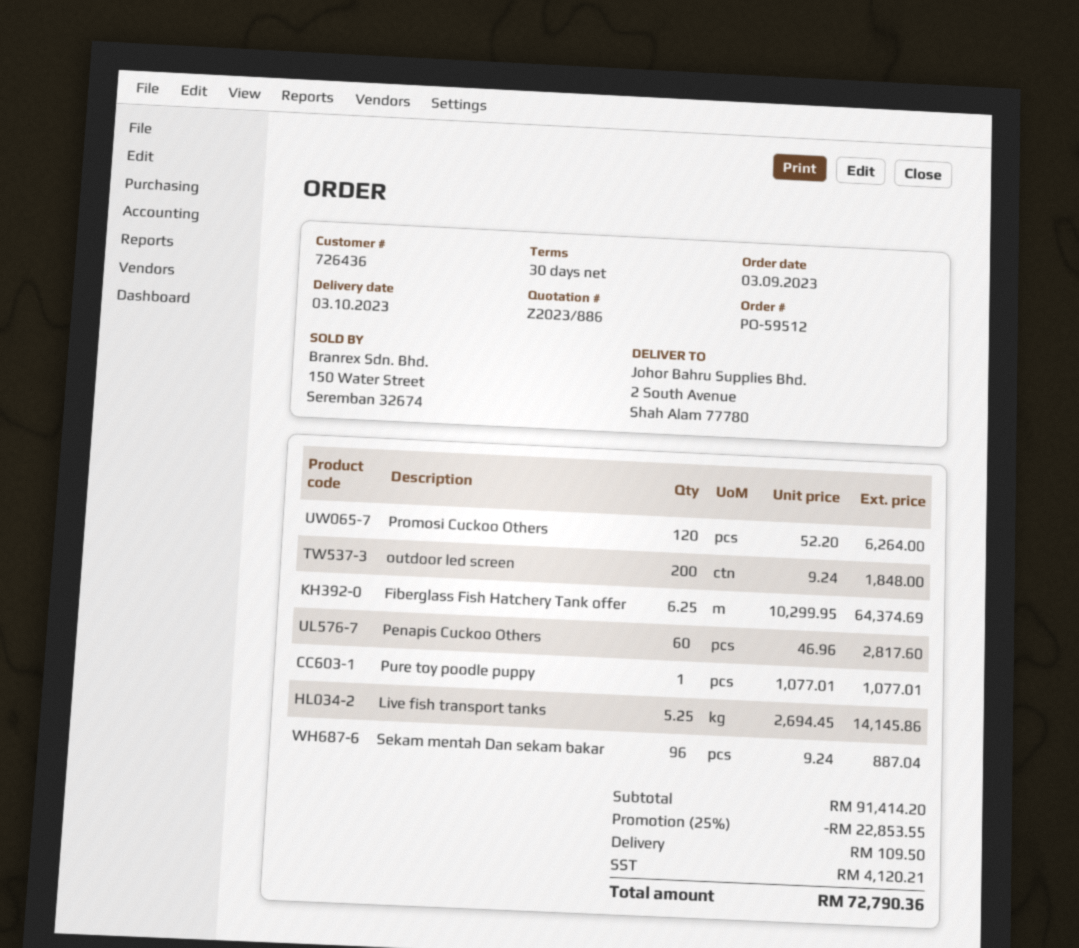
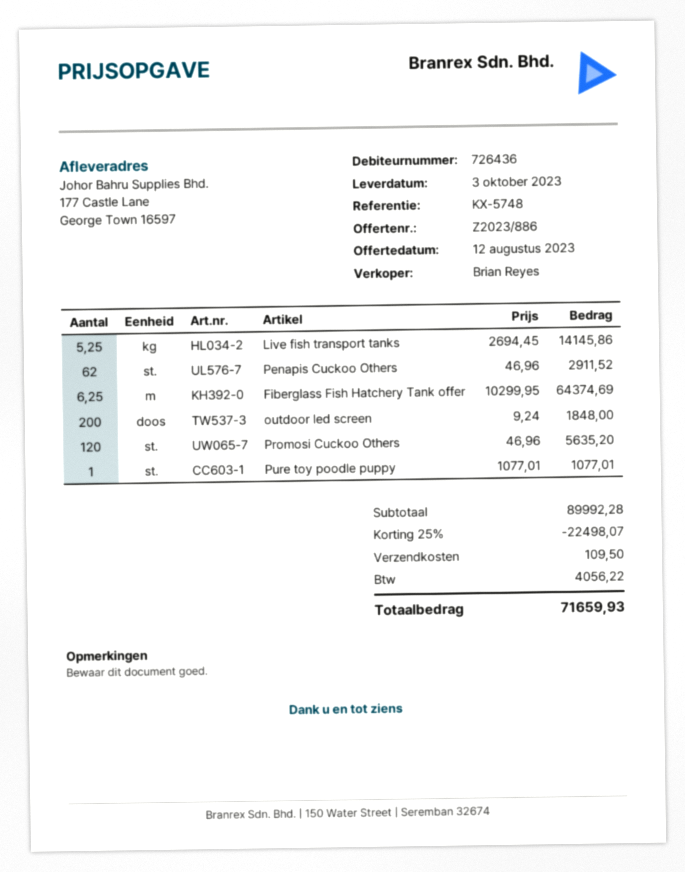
ship to: 2 South Avenue, Shah Alam 77780 -> 177 Castle Lane, George Town 16597
Promosi Cuckoo Others: 120 x 52.20 = 6264.00 -> 120 x 46.96 = 5635.20
Penapis Cuckoo Others: 60 x 46.96 = 2817.60 -> 62 x 46.96 = 2911.52
Sekam mentah Dan sekam bakar: 96 x 9.24 = 887.04 -> none
subtotal: 91414.20 -> 89992.28
discount: 25% = 22853.55 -> 25% = 22498.07
tax: 4120.21 -> 4056.22
total: 72790.36 -> 71659.93

